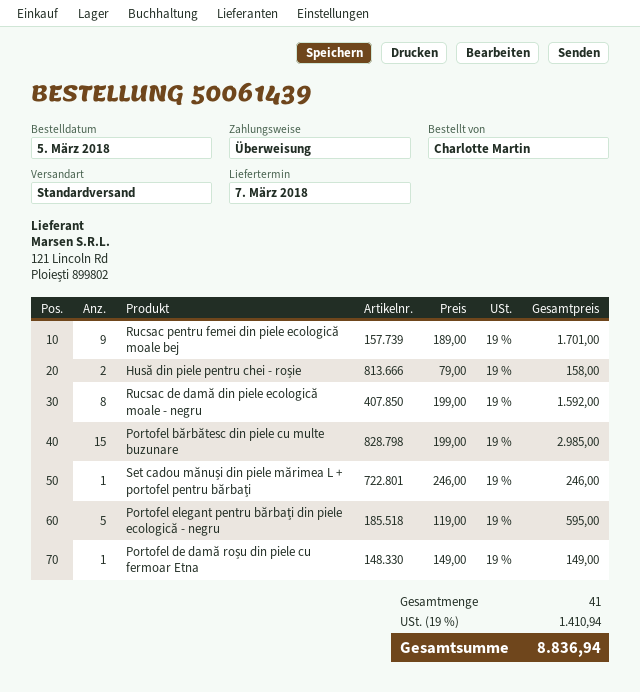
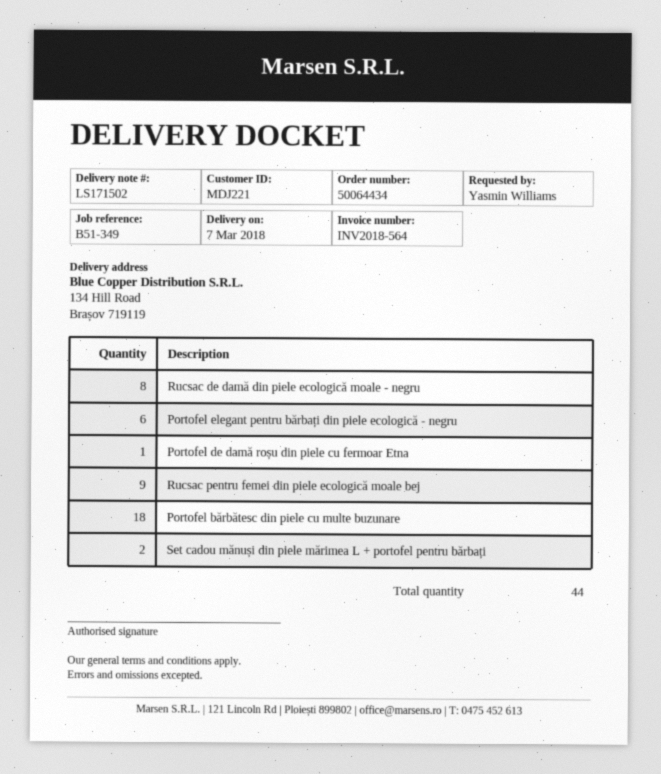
order number: 50061439 -> 50064434
ordered by: Charlotte Martin -> Yasmin Williams
Husă din piele pentru chei - roșie: 2 -> none
Portofel bărbătesc din piele cu multe buzunare: 15 -> 18
Set cadou mănuși din piele mărimea L + portofel pentru bărbați: 1 -> 2
Portofel elegant pentru bărbați din piele ecologică - negru: 5 -> 6
total quantity: 41 -> 44

